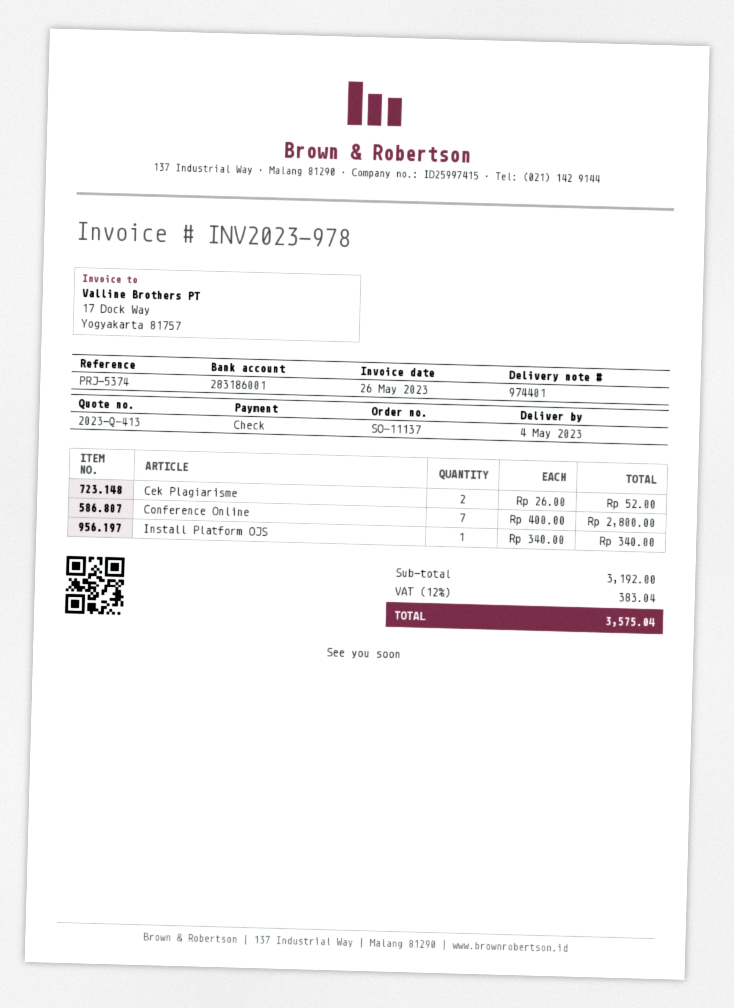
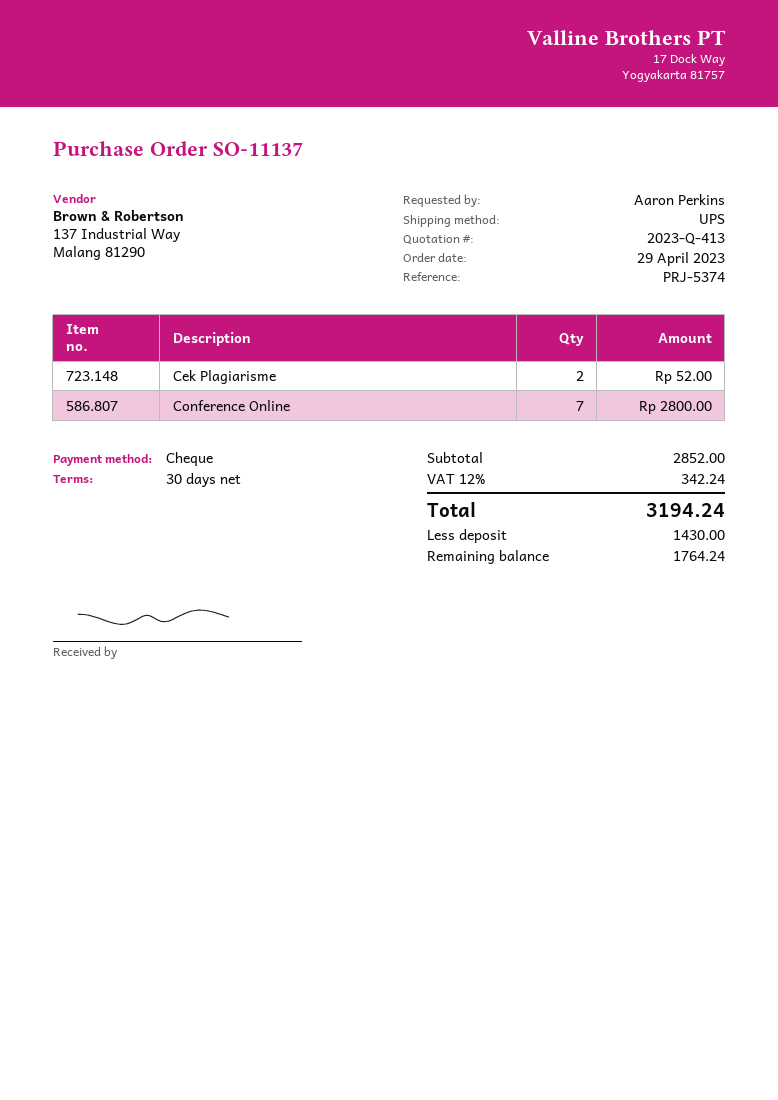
Install Platform OJS: 1 for 340.00 -> none
subtotal: 3192.00 -> 2852.00
tax: 12% = 383.04 -> 12% = 342.24
total: 3575.04 -> 3194.24

